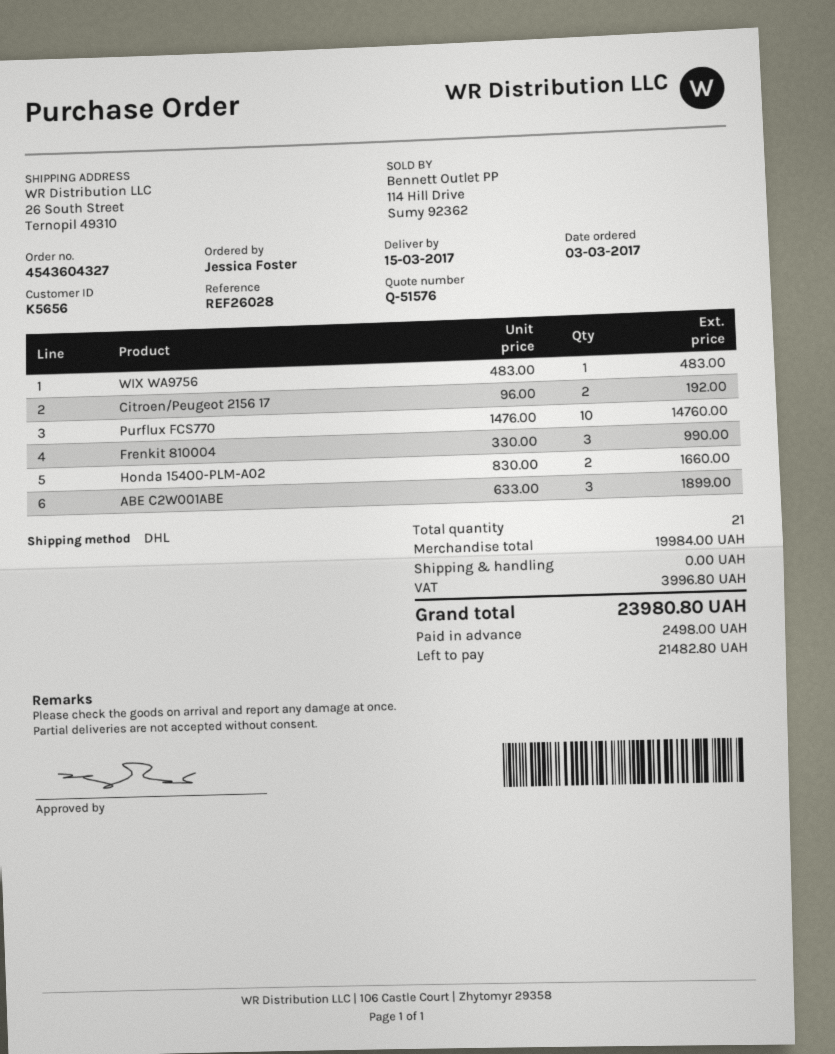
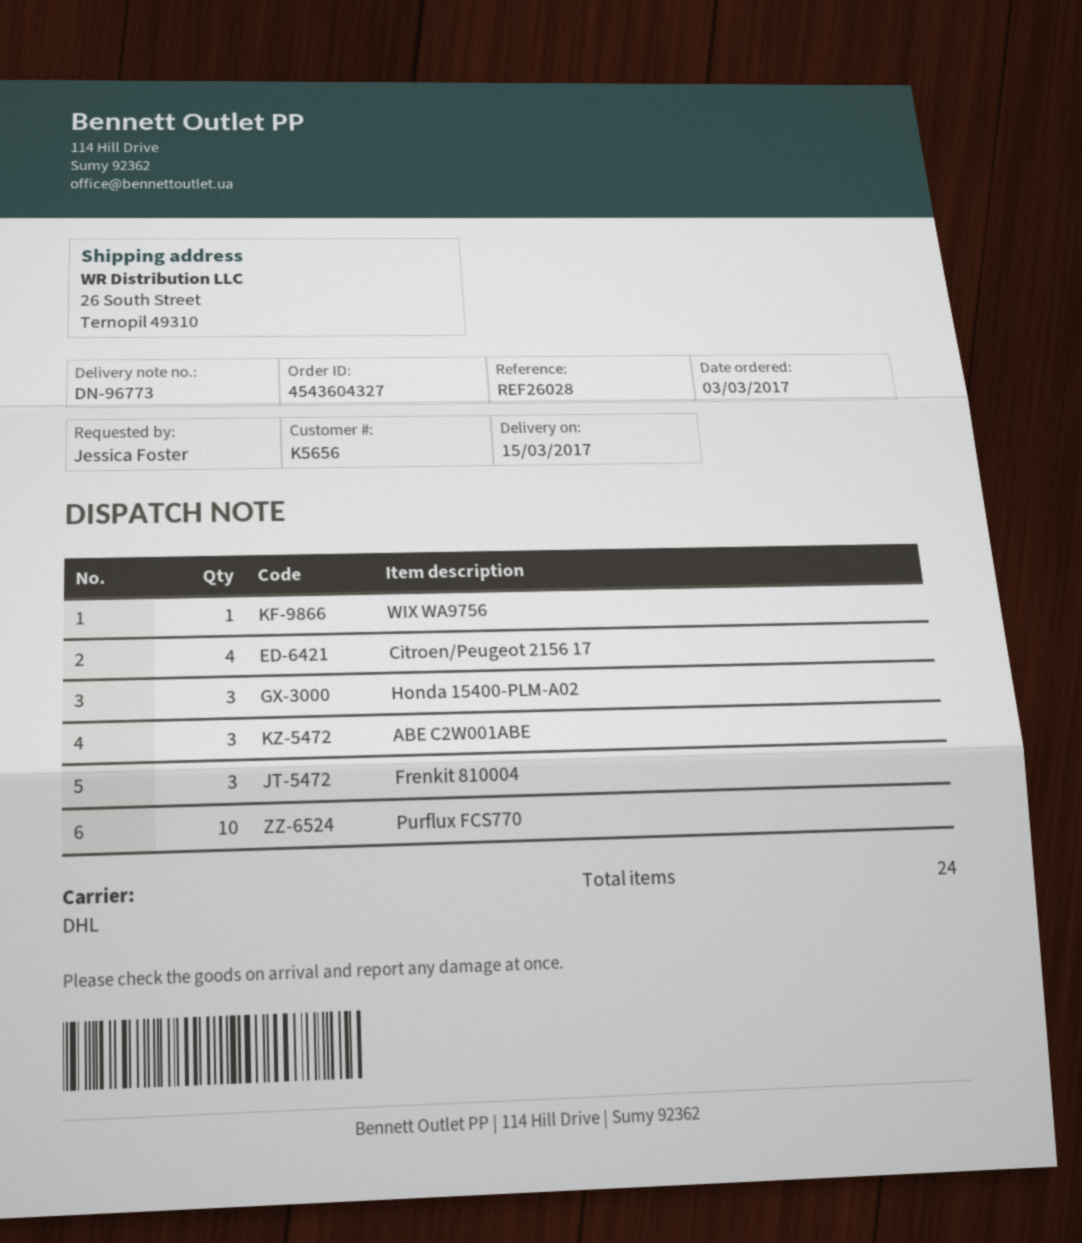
Citroen/Peugeot 2156 17: 2 -> 4
Honda 15400-PLM-A02: 2 -> 3
total quantity: 21 -> 24

